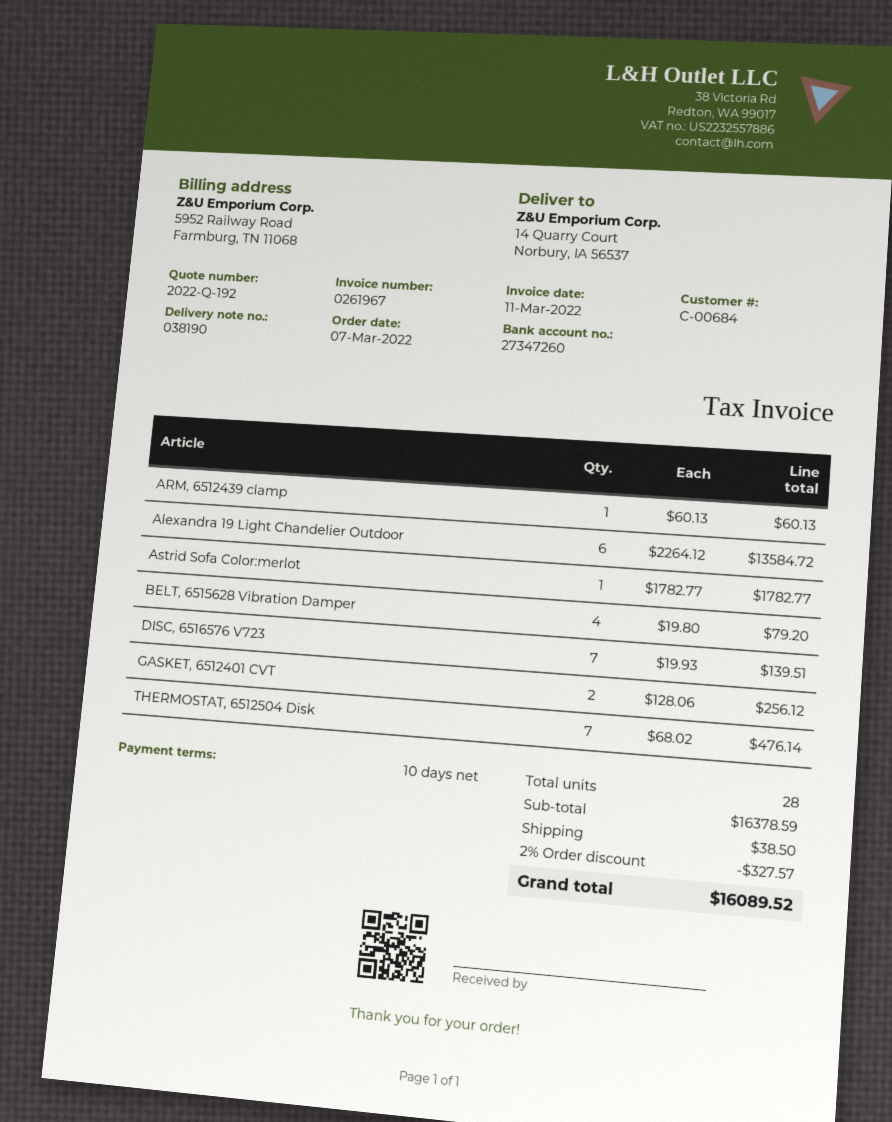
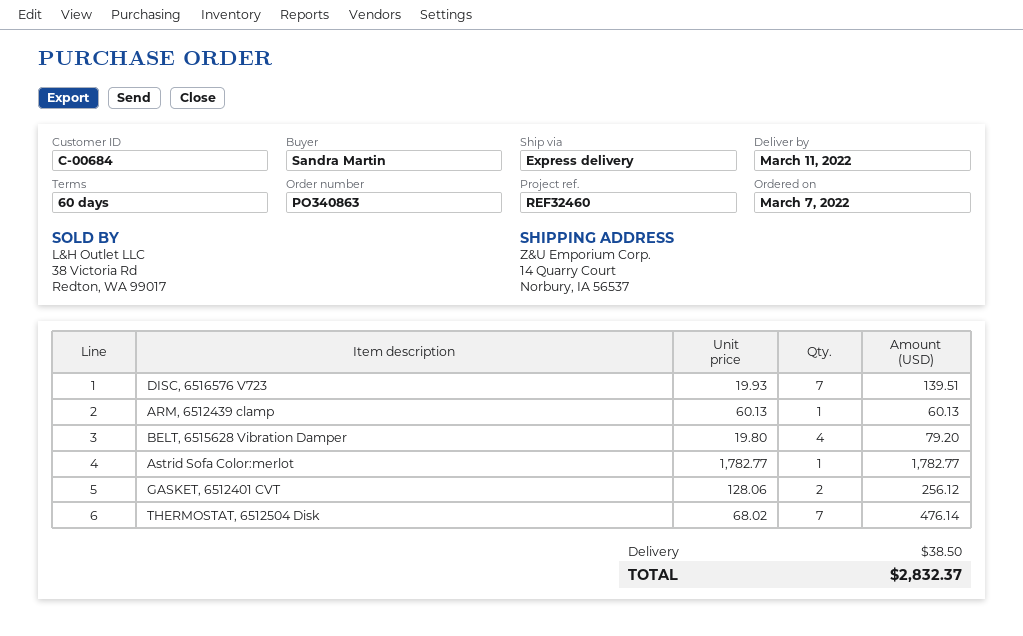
payment terms: 10 days -> 60 days
Alexandra 19 Light Chandelier Outdoor: 6 x 2264.12 = 13584.72 -> none
discount: 2% = 327.57 -> none
total: 16089.52 -> 2832.37

